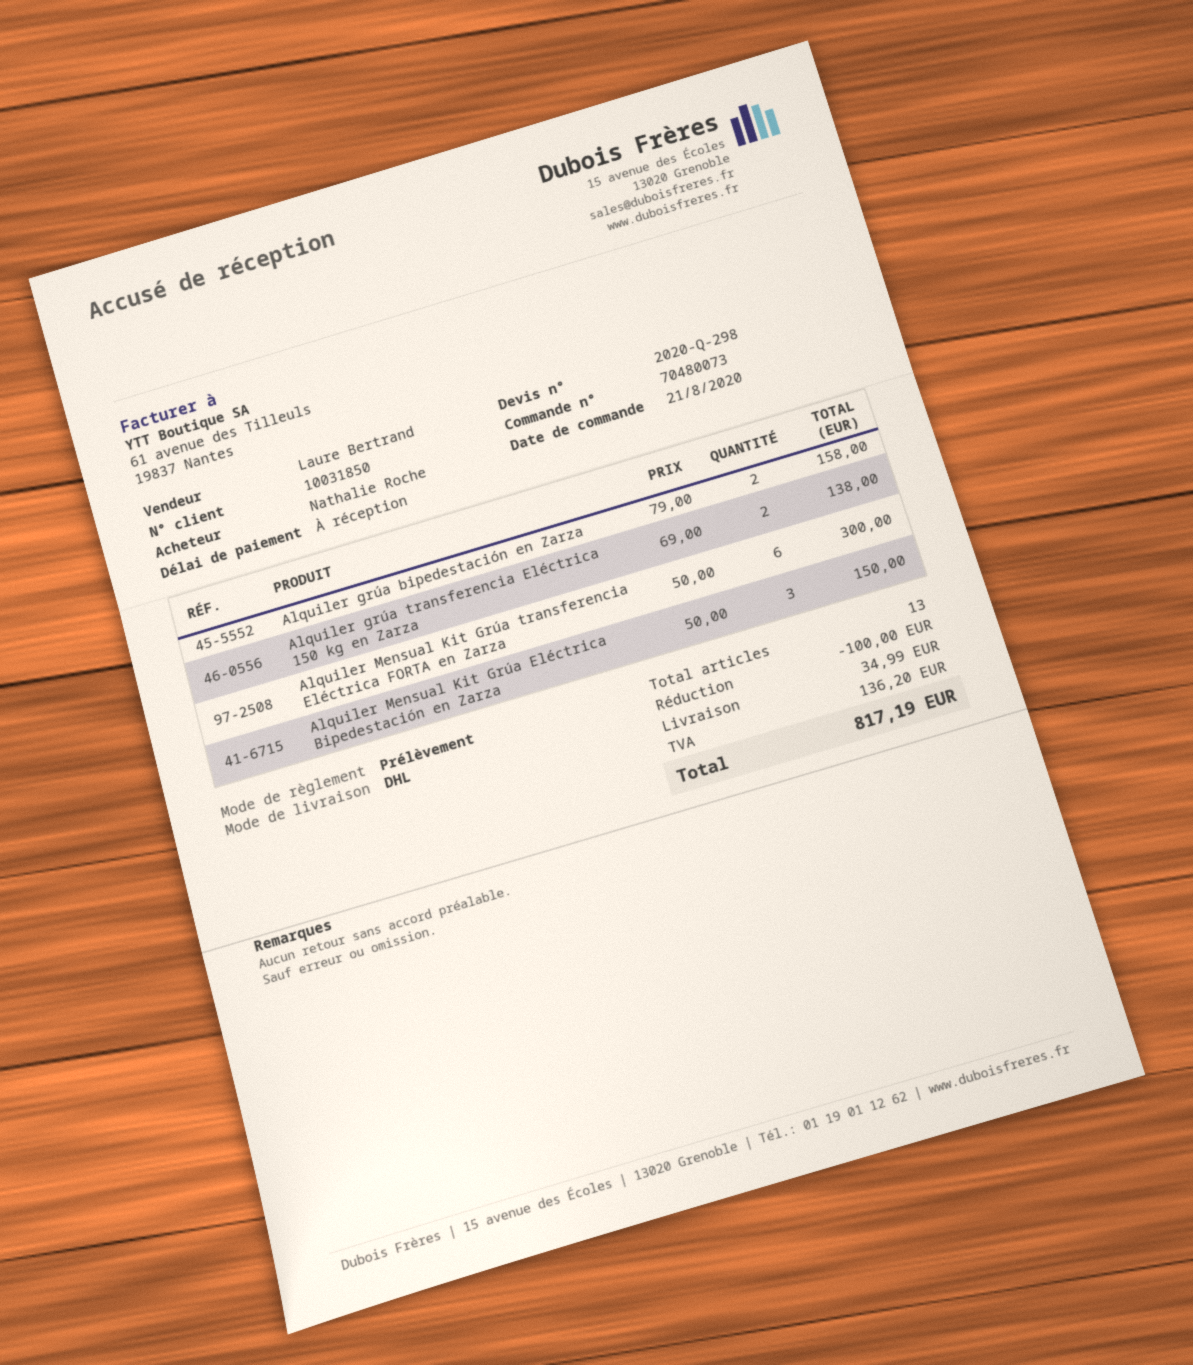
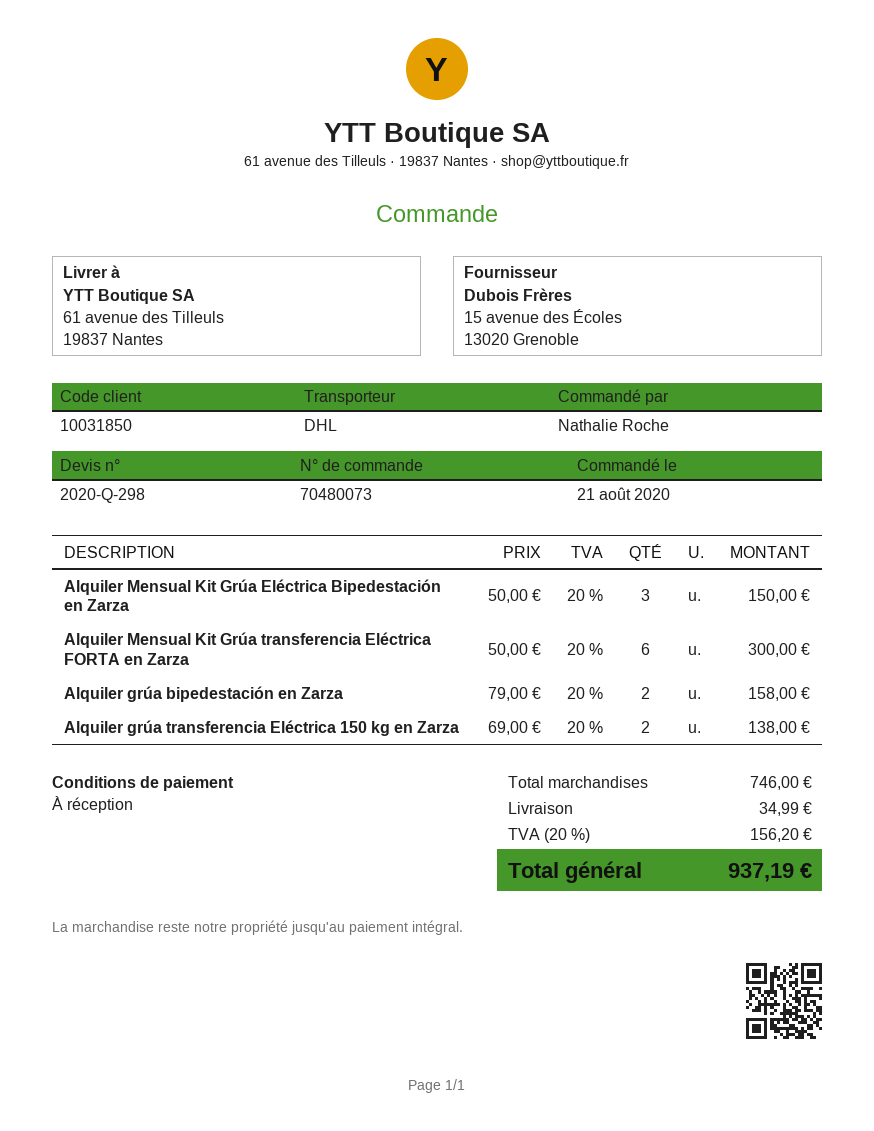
discount: 100.00 -> none
tax: 136.20 -> 156.20
total: 817.19 -> 937.19

